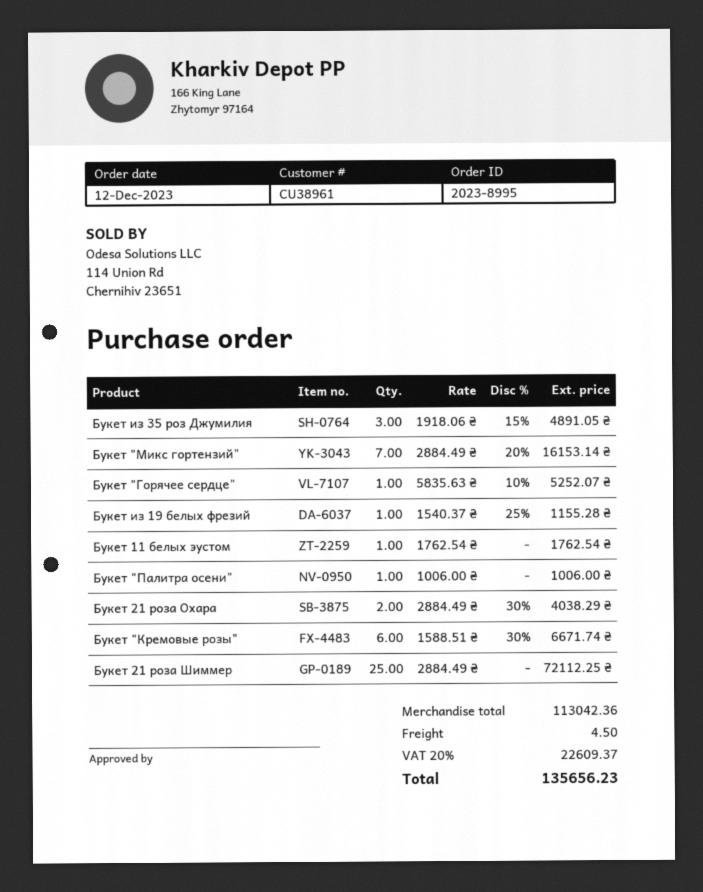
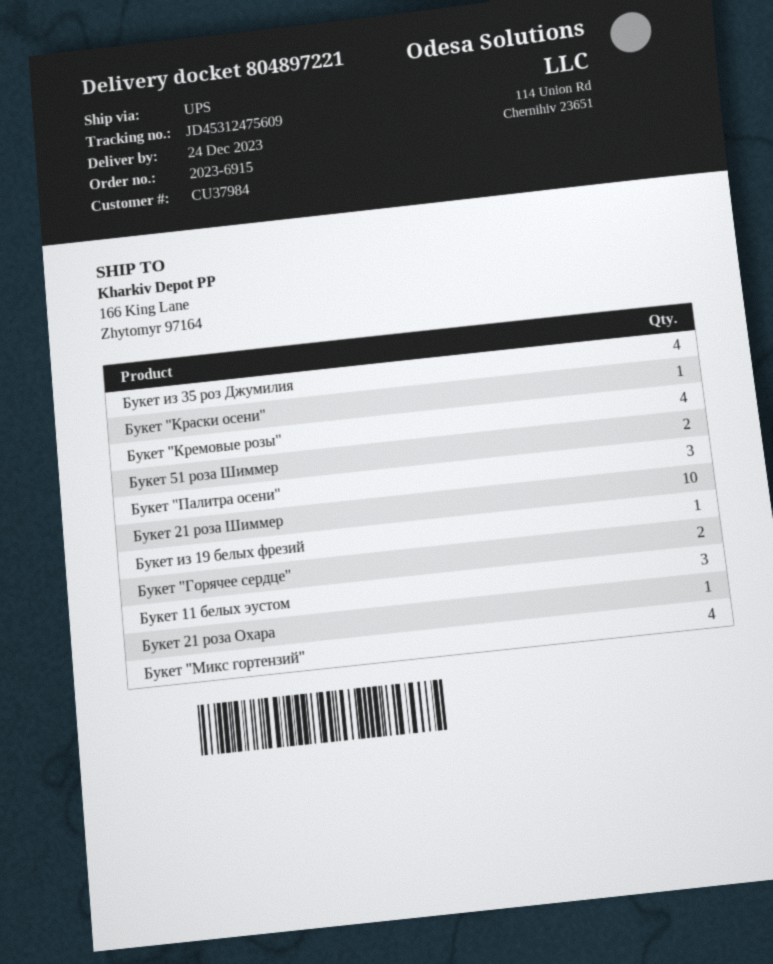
order number: 2023-8995 -> 2023-6915
customer number: CU38961 -> CU37984
Букет из 35 роз Джумилия: 3 -> 4
Букет "Микс гортензий": 7 -> 4
Букет "Горячее сердце": 1 -> 2
Букет 11 белых эустом: 1 -> 3
Букет "Палитра осени": 1 -> 3
Букет 21 роза Охара: 2 -> 1
Букет "Кремовые розы": 6 -> 4
Букет 21 роза Шиммер: 25 -> 10
Букет "Краски осени": none -> 1
Букет 51 роза Шиммер: none -> 2

